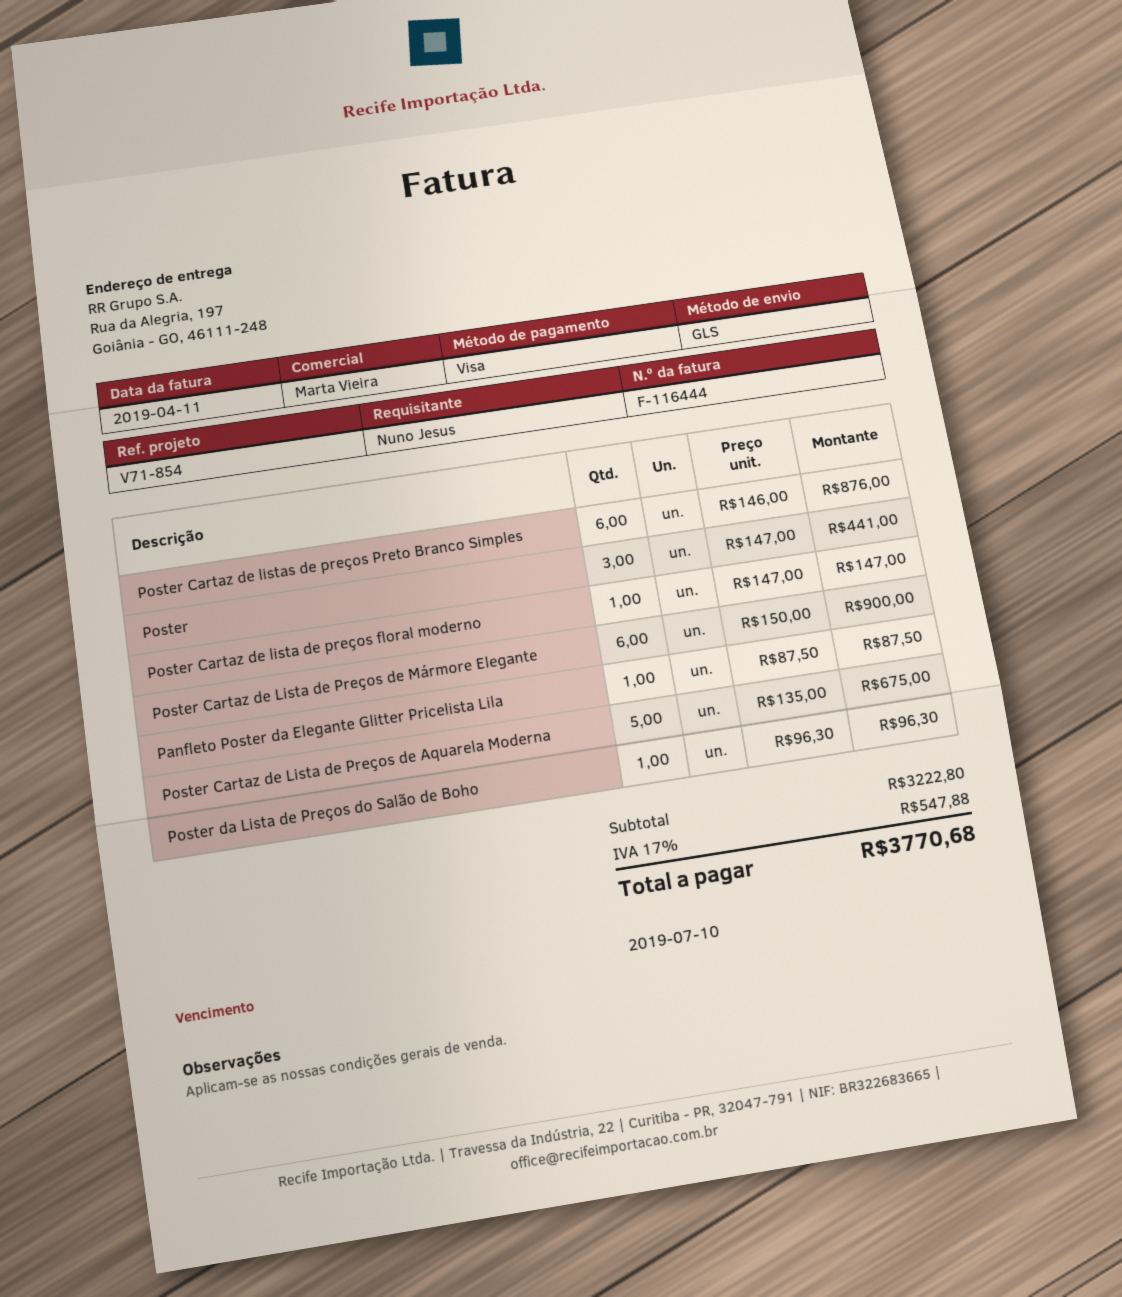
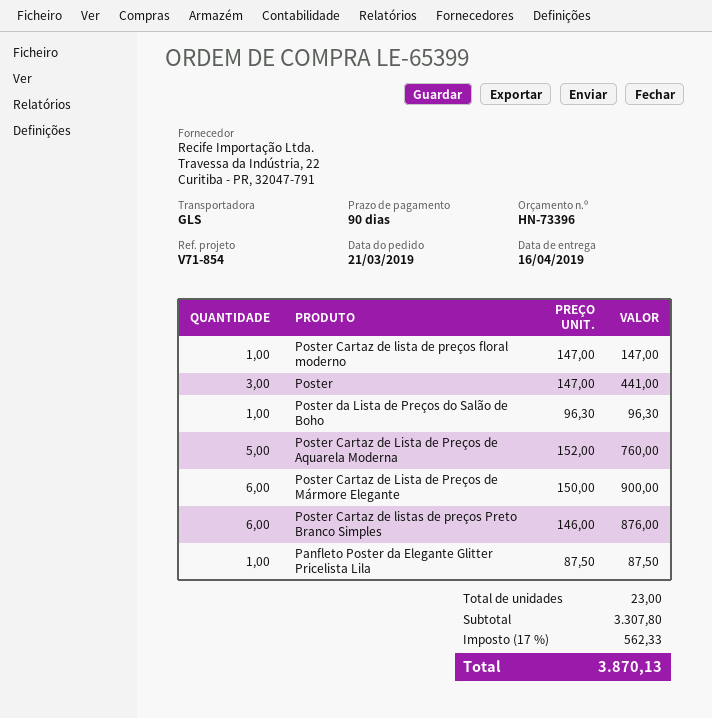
Poster Cartaz de Lista de Preços de Aquarela Moderna: 5 x 135.00 = 675.00 -> 5 x 152.00 = 760.00
subtotal: 3222.80 -> 3307.80
tax: 17% = 547.88 -> 17% = 562.33
total: 3770.68 -> 3870.13

